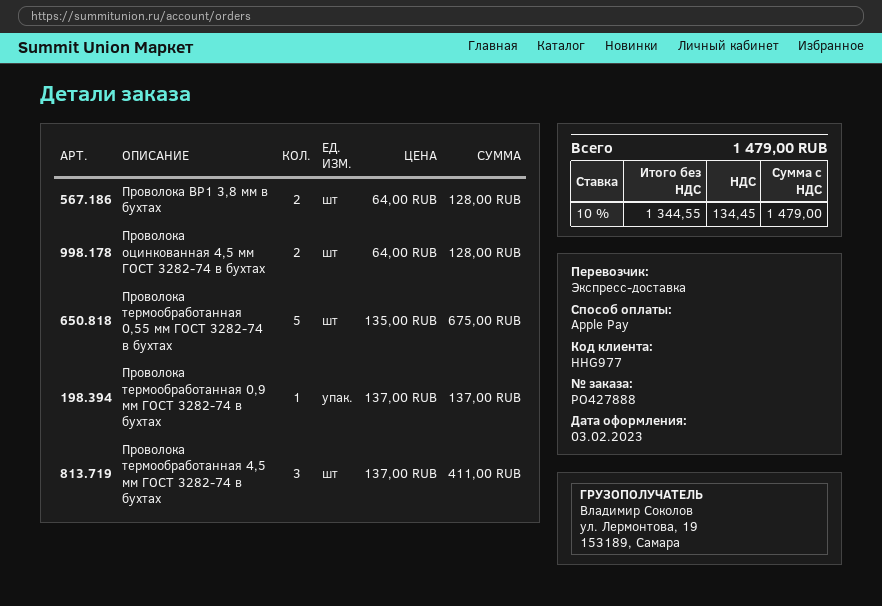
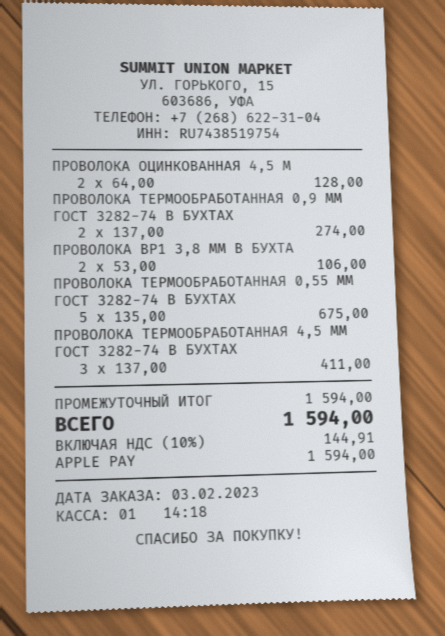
Проволока ВР1 3,8 мм в бухтах: 2 x 64.00 = 128.00 -> 2 x 53.00 = 106.00
Проволока термообработанная 0,9 мм ГОСТ 3282-74 в бухтах: 1 x 137.00 = 137.00 -> 2 x 137.00 = 274.00
tax: 10% = 134.45 -> 10% = 144.91
total: 1479.00 -> 1594.00

